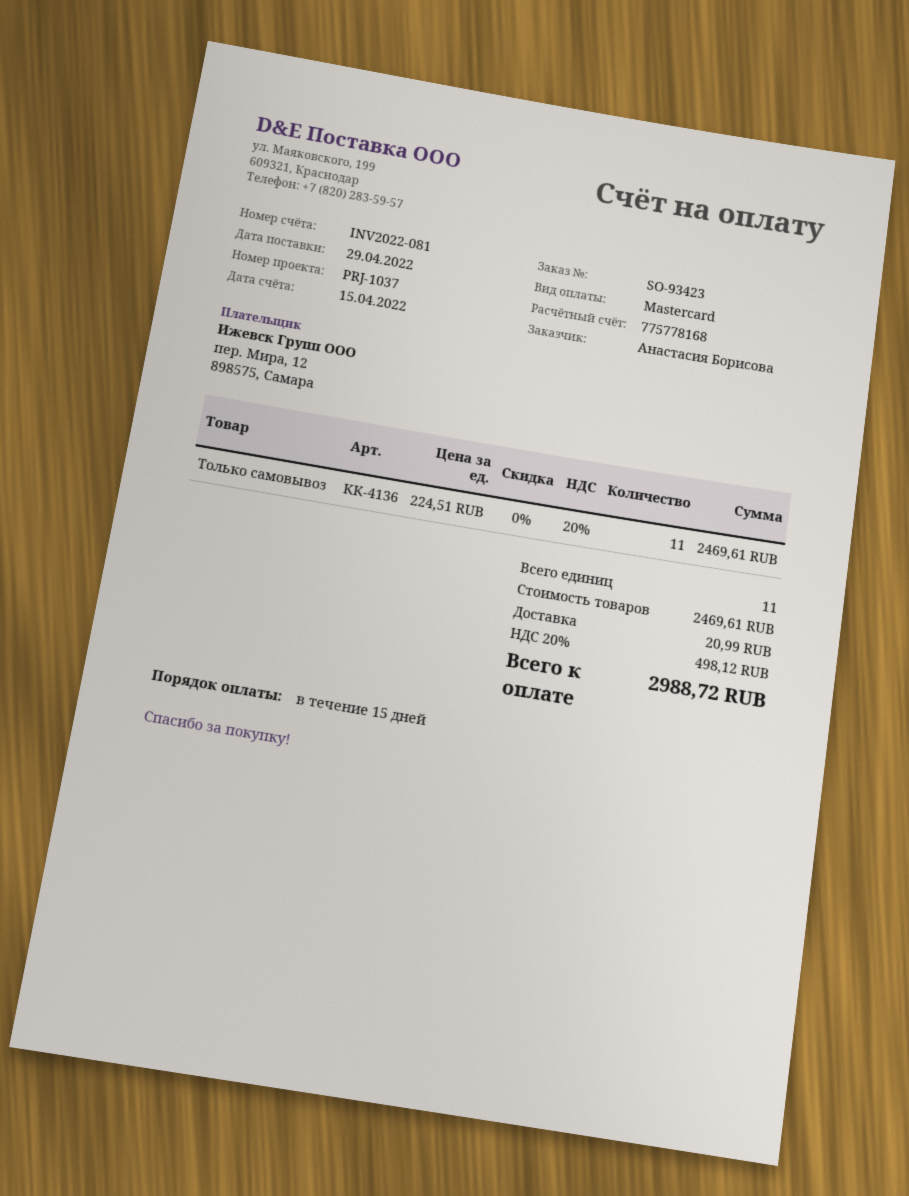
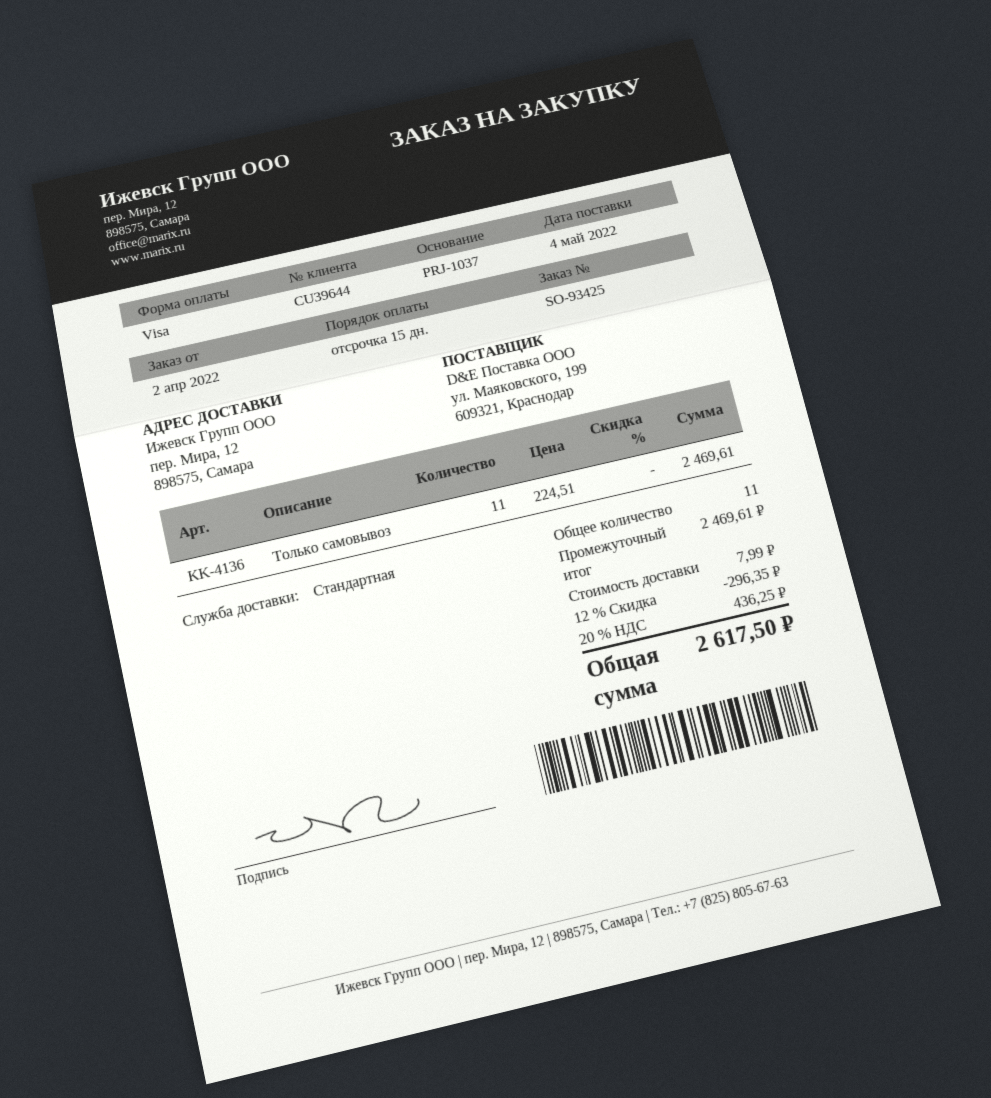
order number: SO-93423 -> SO-93425
delivery date: 2022-04-29 -> 2022-05-04
payment method: Mastercard -> Visa
discount: none -> 12% = 296.35
shipping: 20.99 -> 7.99
tax: 20% = 498.12 -> 20% = 436.25
total: 2988.72 -> 2617.50

